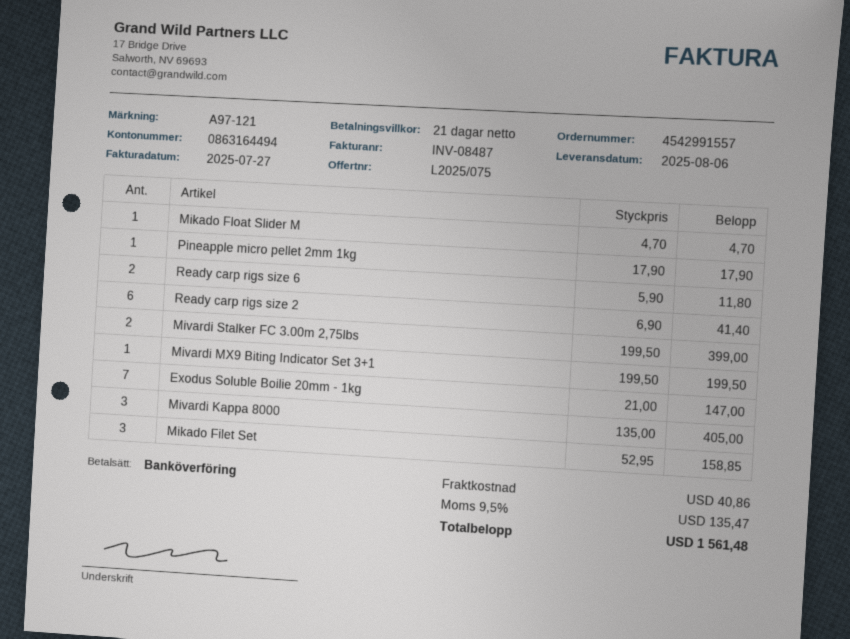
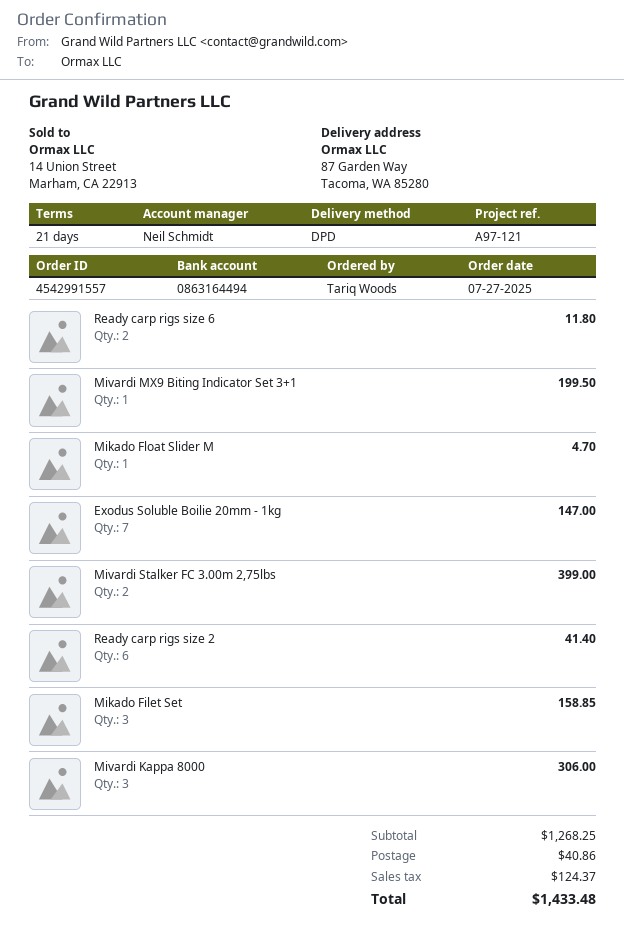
Pineapple micro pellet 2mm 1kg: 1 for 17.90 -> none
Mivardi Kappa 8000: 3 for 405.00 -> 3 for 306.00
tax: 135.47 -> 124.37
total: 1561.48 -> 1433.48

